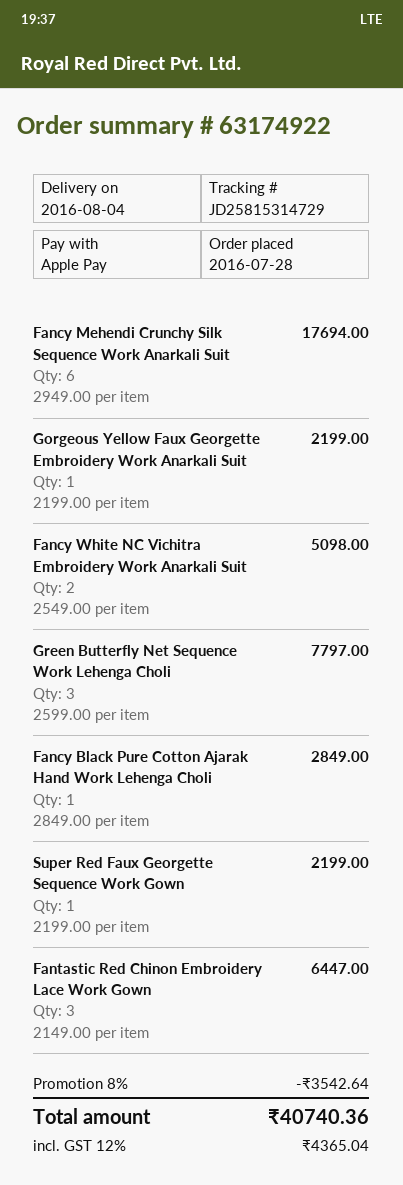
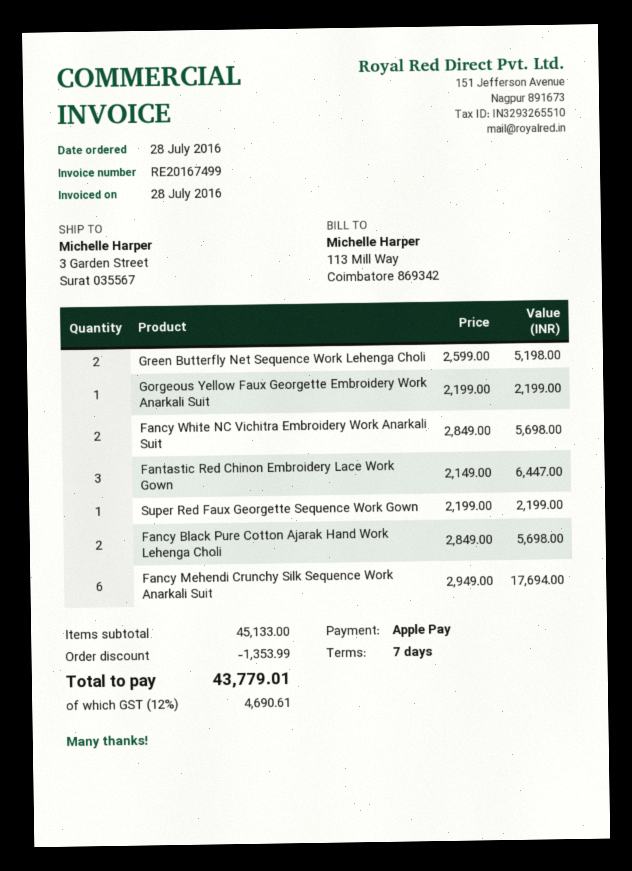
Fancy White NC Vichitra Embroidery Work Anarkali Suit: 2 x 2549.00 = 5098.00 -> 2 x 2849.00 = 5698.00
Green Butterfly Net Sequence Work Lehenga Choli: 3 x 2599.00 = 7797.00 -> 2 x 2599.00 = 5198.00
Fancy Black Pure Cotton Ajarak Hand Work Lehenga Choli: 1 x 2849.00 = 2849.00 -> 2 x 2849.00 = 5698.00
discount: 3542.64 -> 1353.99
tax: 12% = 4365.04 -> 12% = 4690.61
total: 40740.36 -> 43779.01

